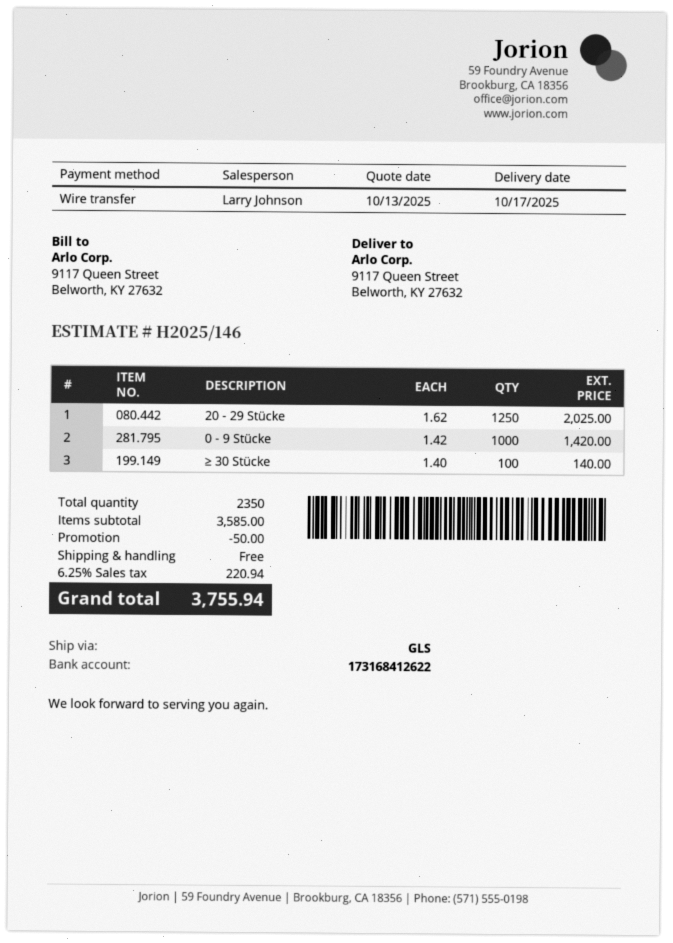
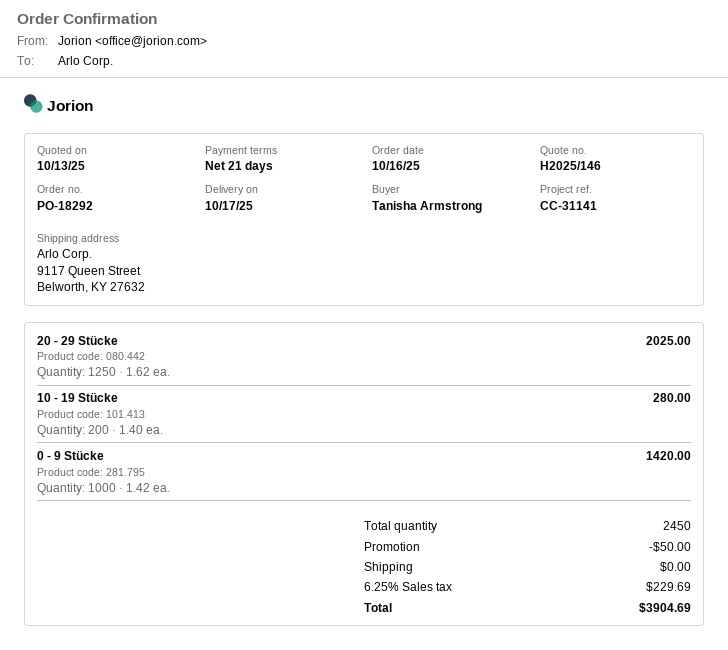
≥ 30 Stücke: 100 x 1.40 = 140.00 -> none
10 - 19 Stücke: none -> 200 x 1.40 = 280.00
total quantity: 2350 -> 2450
tax: 6.25% = 220.94 -> 6.25% = 229.69
total: 3755.94 -> 3904.69

